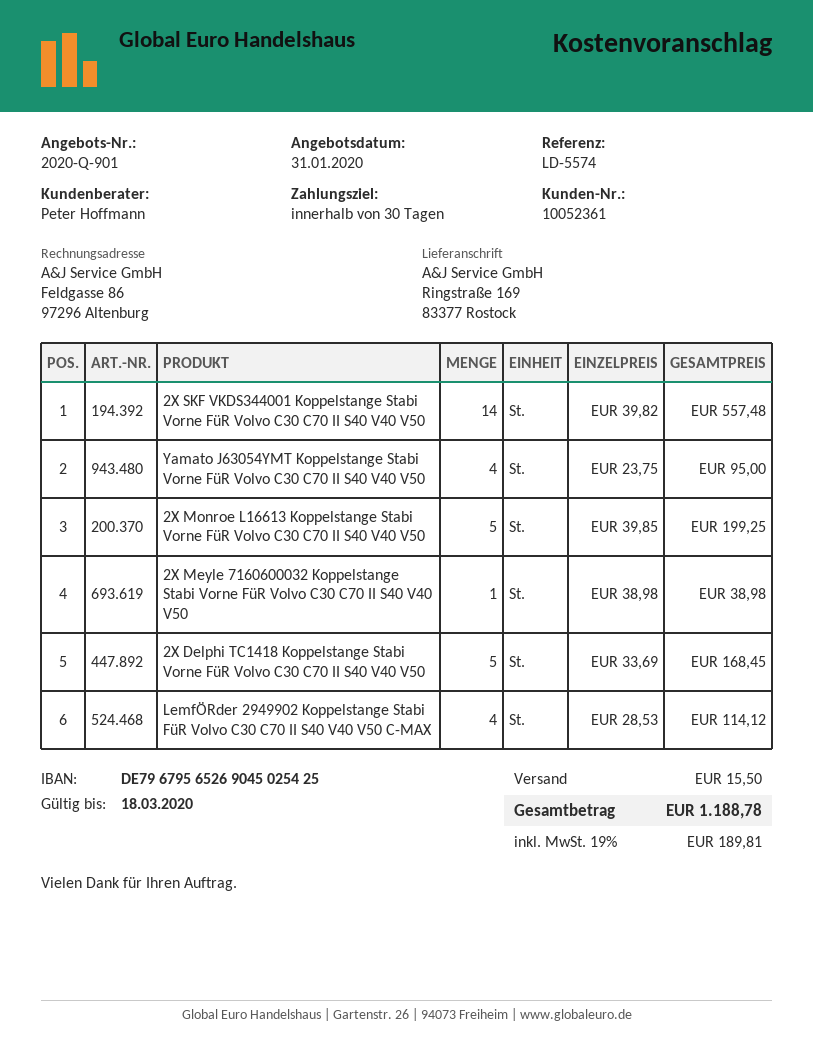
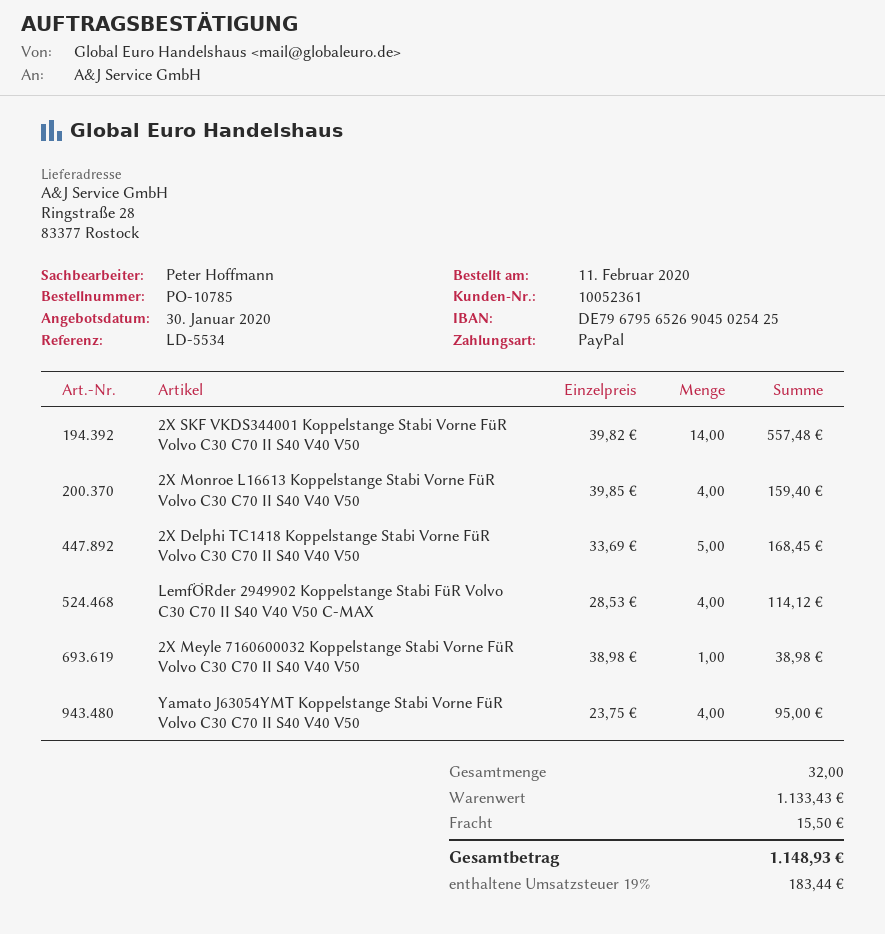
quote date: 2020-01-31 -> 2020-01-30
reference: LD-5574 -> LD-5534
ship to: Ringstraße 169, 83377 Rostock -> Ringstraße 28, 83377 Rostock
2X Monroe L16613 Koppelstange Stabi Vorne FüR Volvo C30 C70 II S40 V40 V50: 5 x 39.85 = 199.25 -> 4 x 39.85 = 159.40
tax: 19% = 189.81 -> 19% = 183.44
total: 1188.78 -> 1148.93

